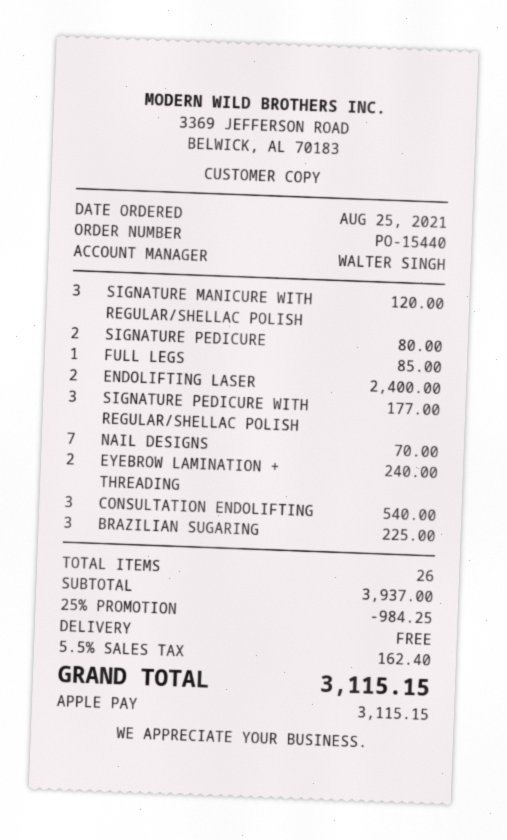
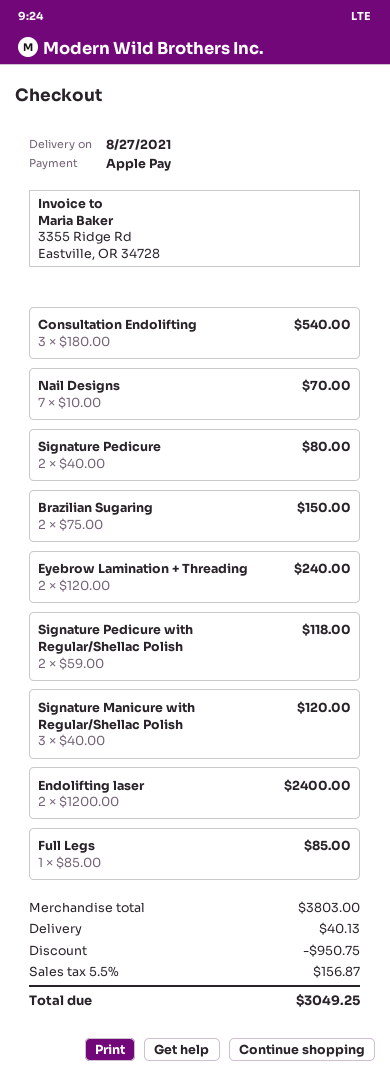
SIGNATURE PEDICURE WITH REGULAR/SHELLAC POLISH: 3 for 177.00 -> 2 for 118.00
BRAZILIAN SUGARING: 3 for 225.00 -> 2 for 150.00
subtotal: 3937.00 -> 3803.00
discount: 984.25 -> 950.75
shipping: 0.00 -> 40.13
tax: 5.5% = 162.40 -> 5.5% = 156.87
total: 3115.15 -> 3049.25

